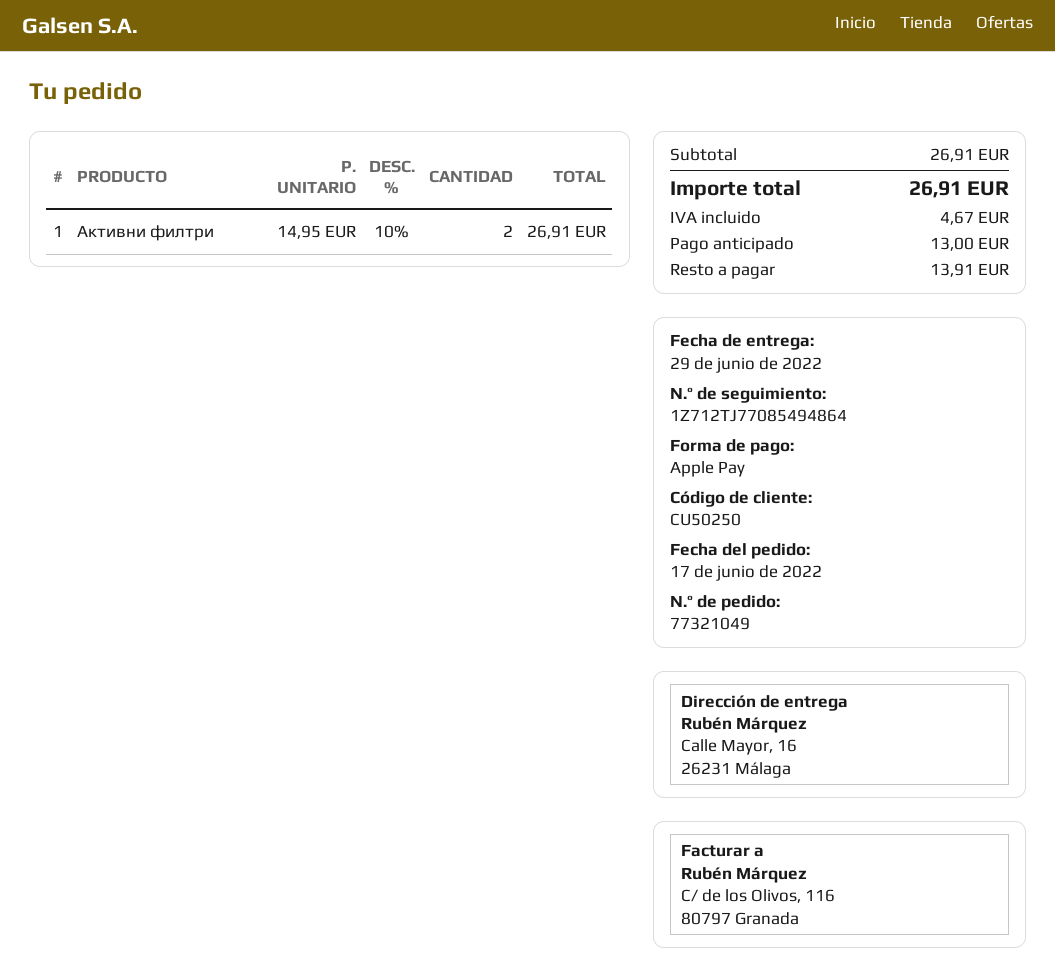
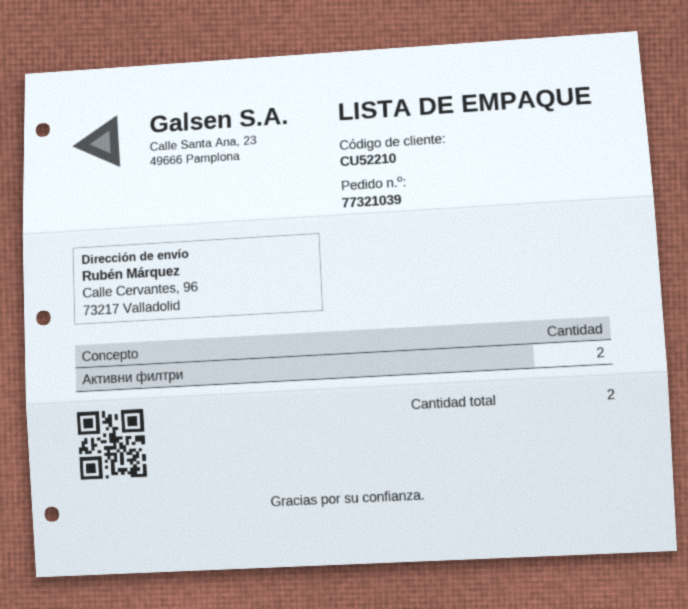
order number: 77321049 -> 77321039
customer number: CU50250 -> CU52210
ship to: Calle Mayor, 16, 26231 Málaga -> Calle Cervantes, 96, 73217 Valladolid

